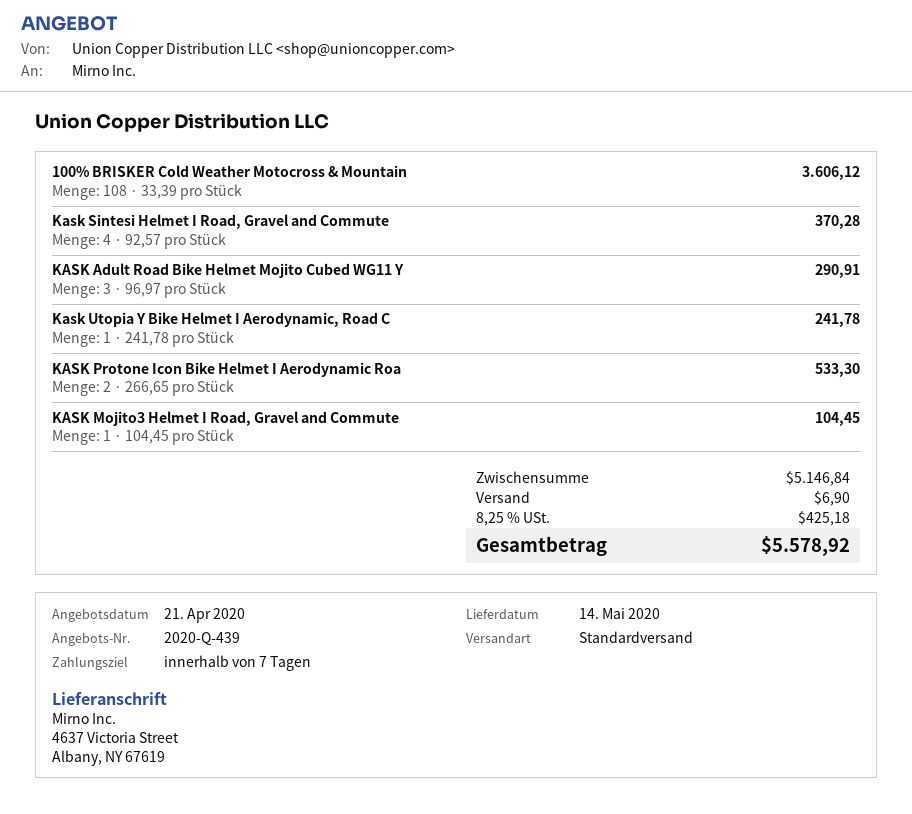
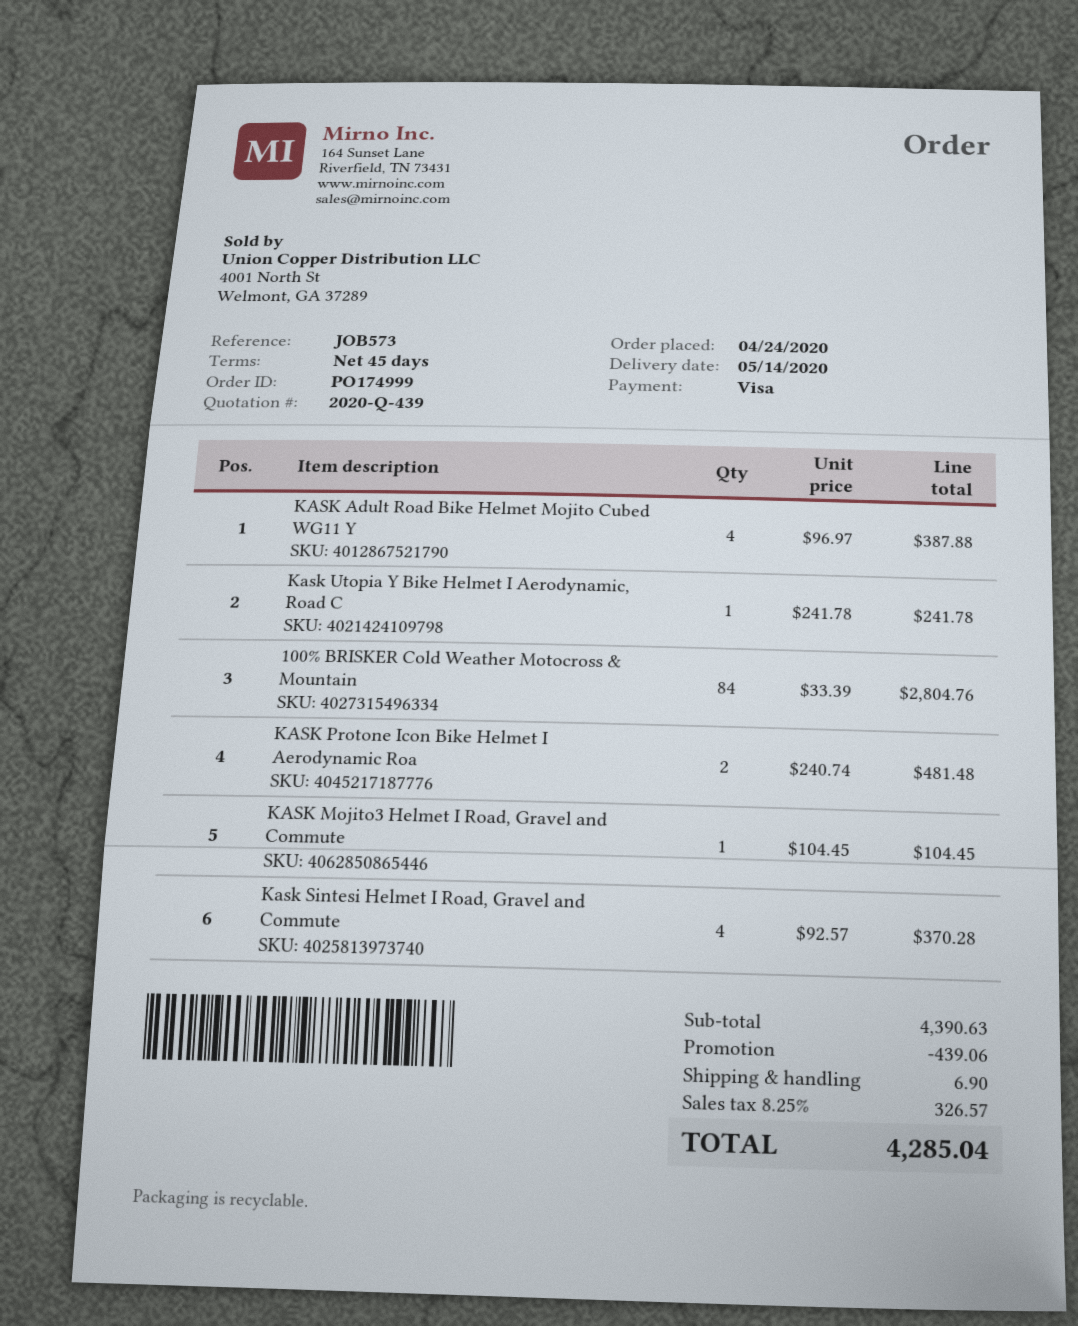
payment terms: 7 days -> 45 days
100% BRISKER Cold Weather Motocross & Mountain: 108 x 33.39 = 3606.12 -> 84 x 33.39 = 2804.76
KASK Adult Road Bike Helmet Mojito Cubed WG11 Y: 3 x 96.97 = 290.91 -> 4 x 96.97 = 387.88
KASK Protone Icon Bike Helmet I Aerodynamic Roa: 2 x 266.65 = 533.30 -> 2 x 240.74 = 481.48
subtotal: 5146.84 -> 4390.63
discount: none -> 439.06
tax: 8.25% = 425.18 -> 8.25% = 326.57
total: 5578.92 -> 4285.04

